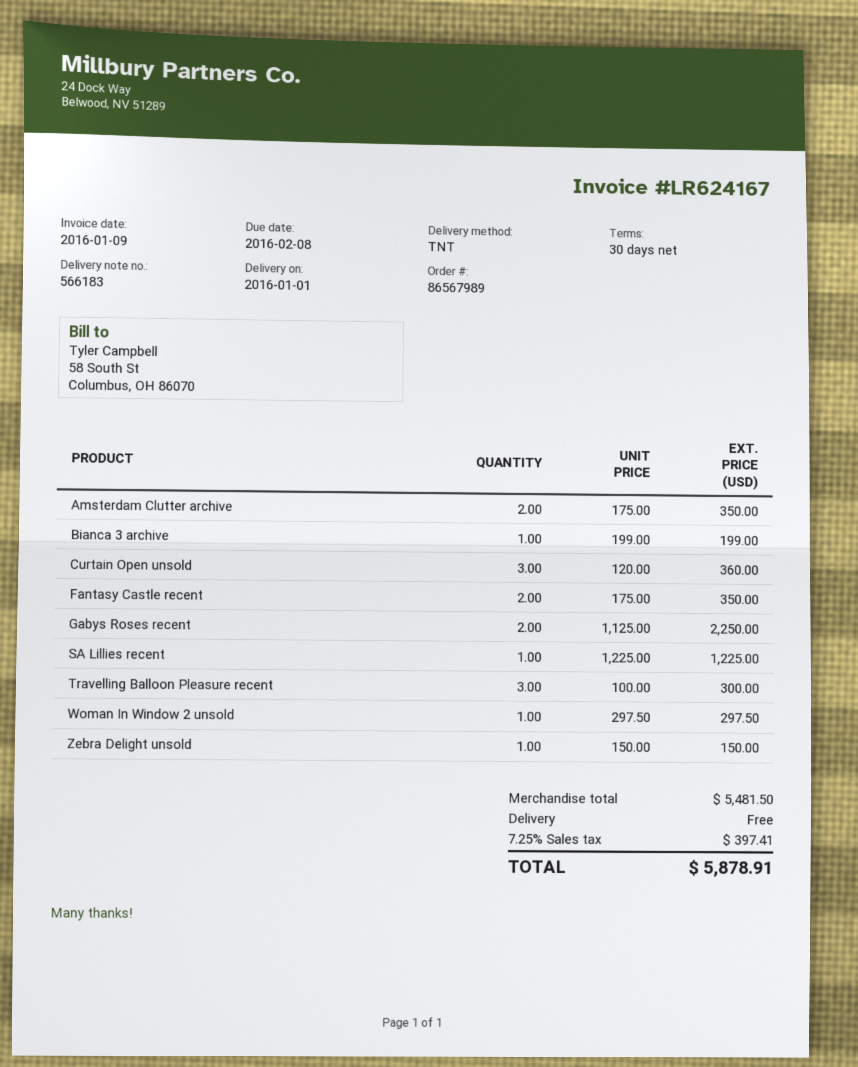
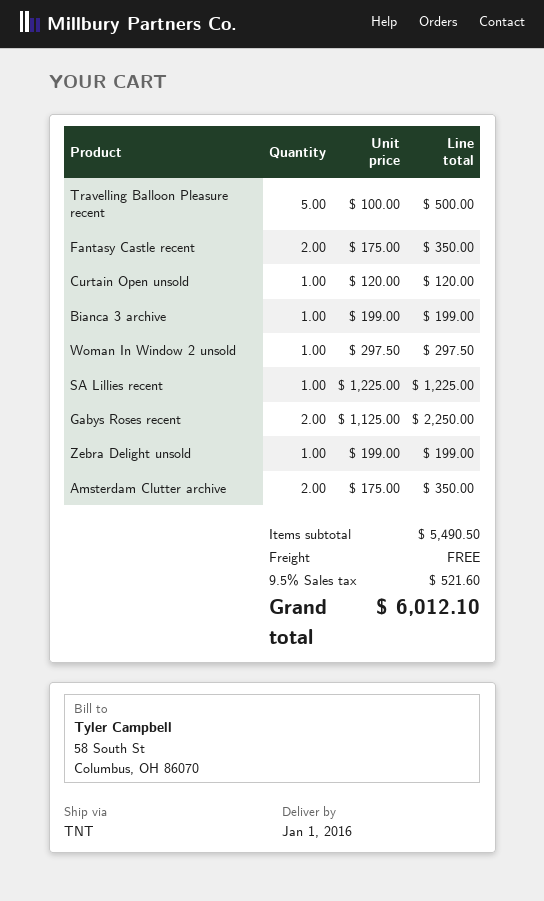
Curtain Open unsold: 3 x 120.00 = 360.00 -> 1 x 120.00 = 120.00
Travelling Balloon Pleasure recent: 3 x 100.00 = 300.00 -> 5 x 100.00 = 500.00
Zebra Delight unsold: 1 x 150.00 = 150.00 -> 1 x 199.00 = 199.00
subtotal: 5481.50 -> 5490.50
tax: 7.25% = 397.41 -> 9.5% = 521.60
total: 5878.91 -> 6012.10

